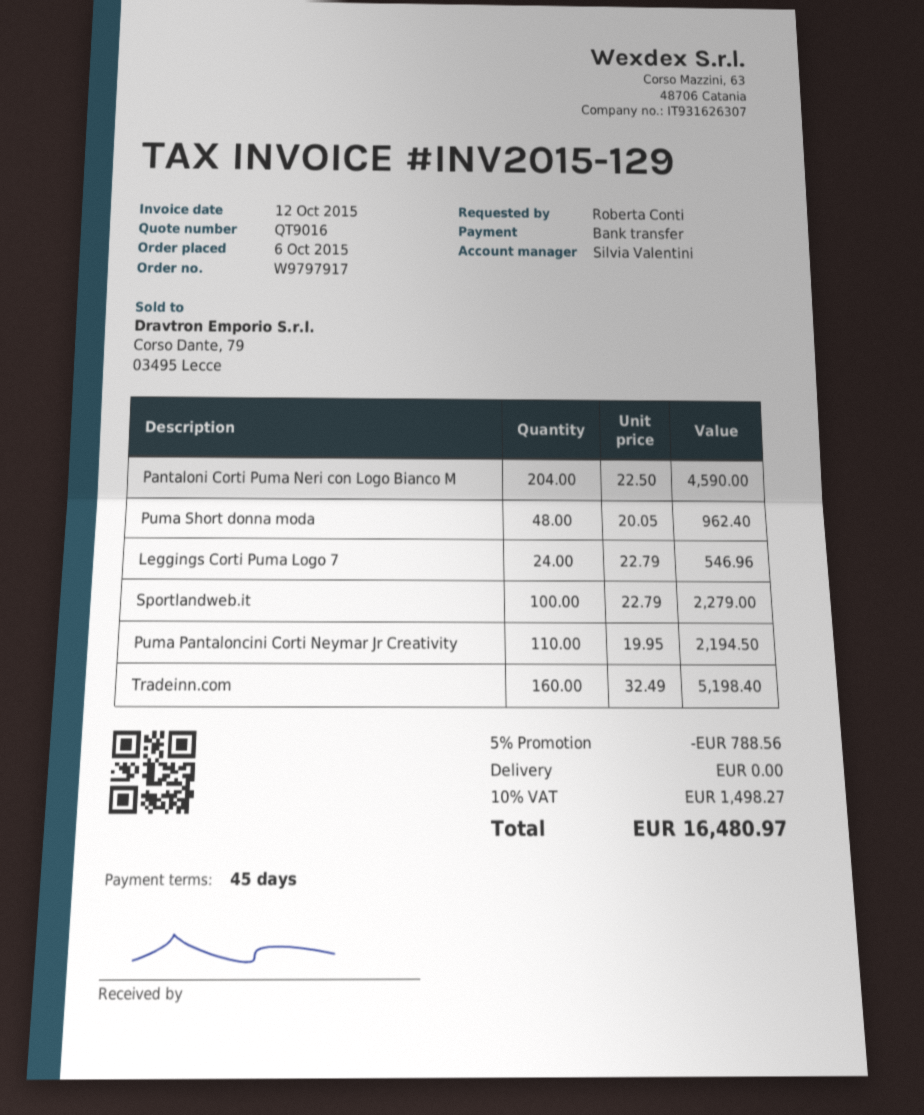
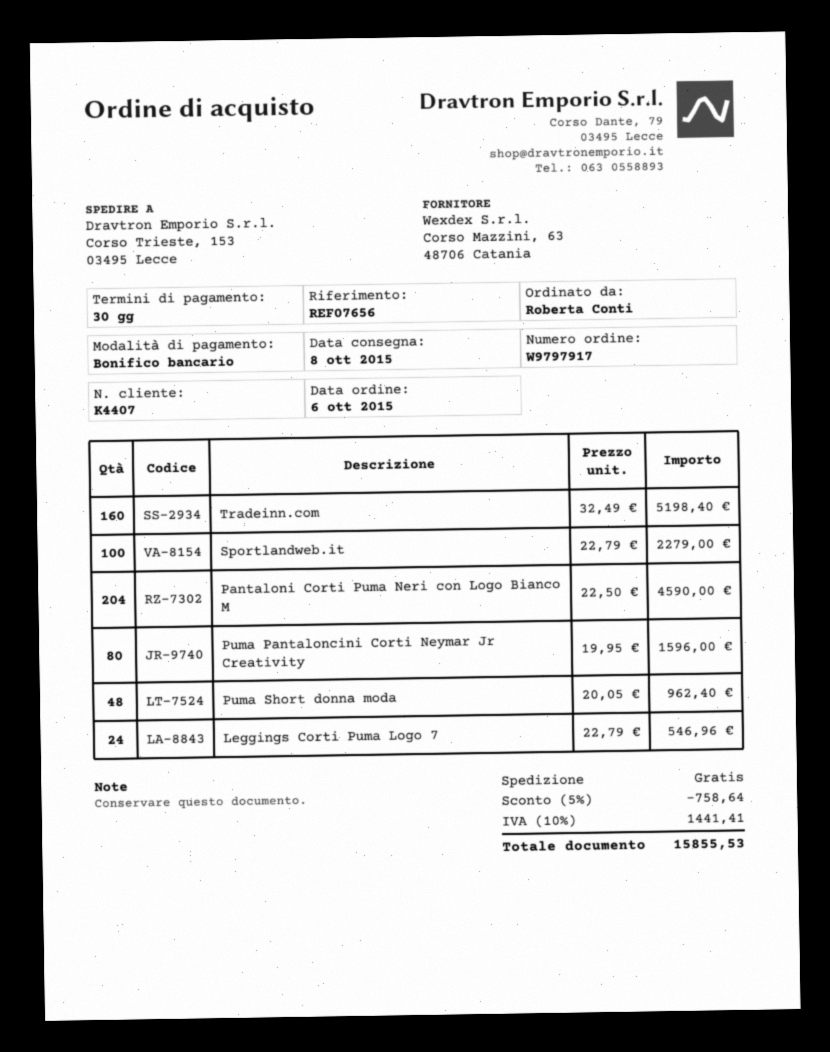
payment terms: 45 days -> 30 days
Puma Pantaloncini Corti Neymar Jr Creativity: 110 x 19.95 = 2194.50 -> 80 x 19.95 = 1596.00
discount: 5% = 788.56 -> 5% = 758.64
tax: 10% = 1498.27 -> 10% = 1441.41
total: 16480.97 -> 15855.53

